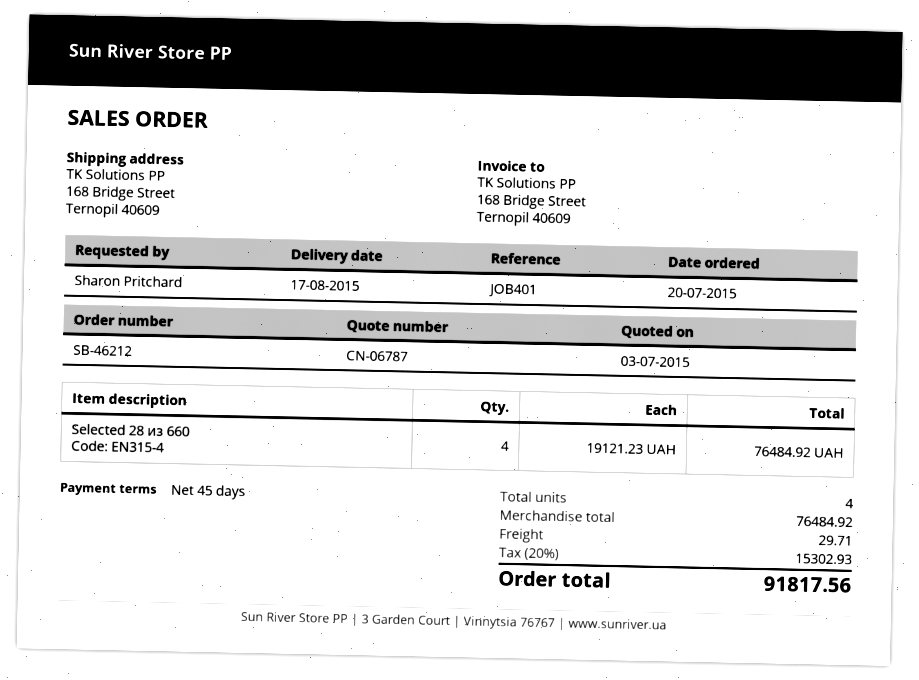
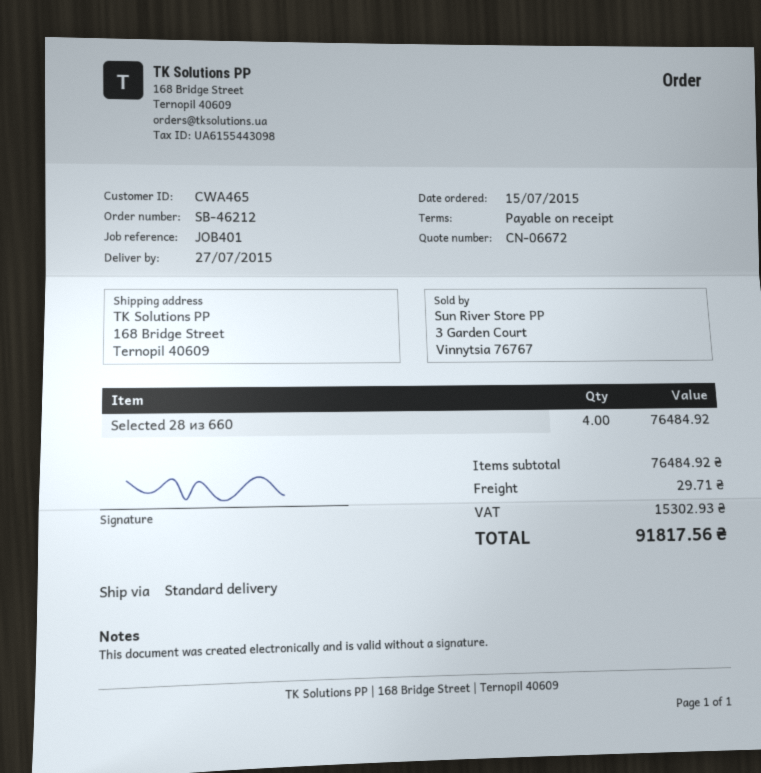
quote number: CN-06787 -> CN-06672
order date: 2015-07-20 -> 2015-07-15
delivery date: 2015-08-17 -> 2015-07-27
payment terms: 45 days -> on receipt

